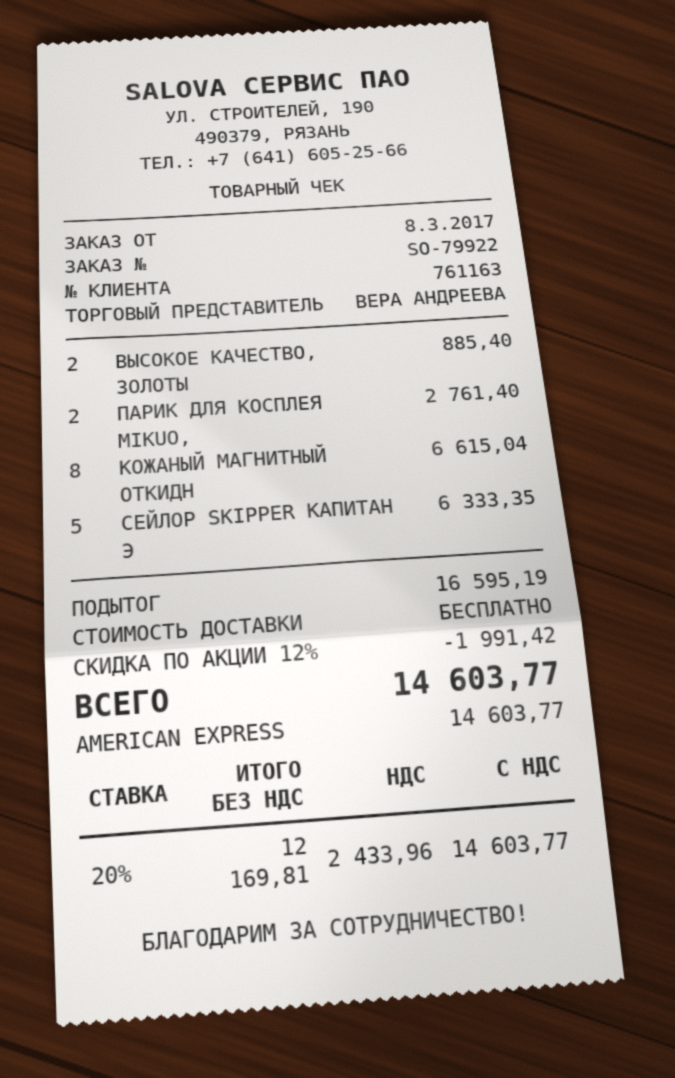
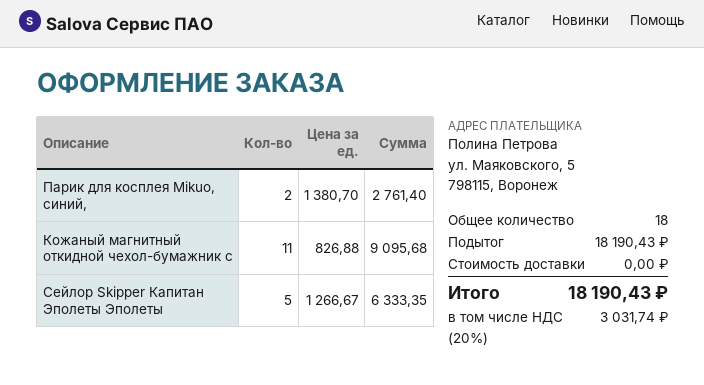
ВЫСОКОЕ КАЧЕСТВО, ЗОЛОТЫ: 2 for 885.40 -> none
КОЖАНЫЙ МАГНИТНЫЙ ОТКИДН: 8 for 6615.04 -> 11 for 9095.68
subtotal: 16595.19 -> 18190.43
discount: 12% = 1991.42 -> none
tax: 20% = 2433.96 -> 20% = 3031.74
total: 14603.77 -> 18190.43

